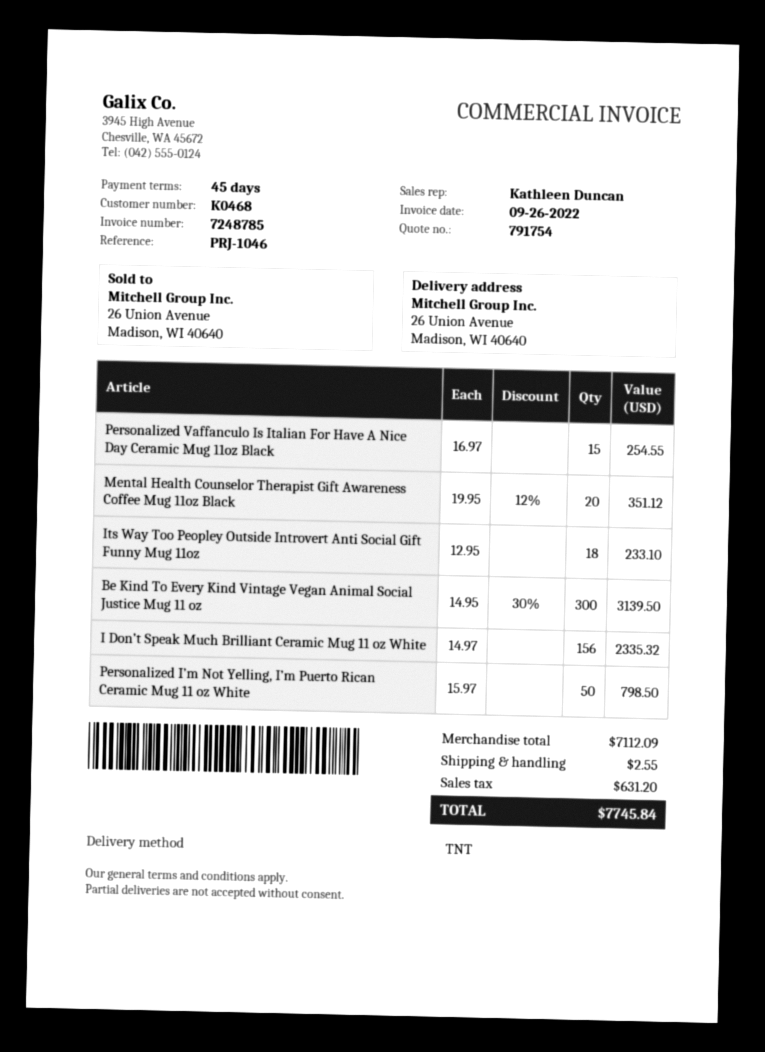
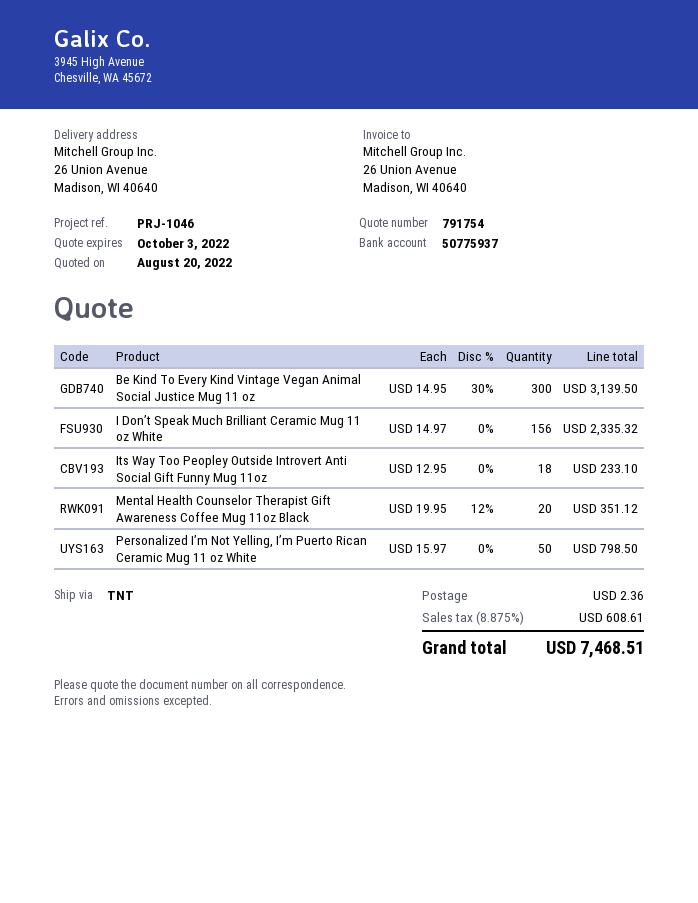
Personalized Vaffanculo Is Italian For Have A Nice Day Ceramic Mug 11oz Black: 15 x 16.97 = 254.55 -> none
shipping: 2.55 -> 2.36
tax: 631.20 -> 608.61
total: 7745.84 -> 7468.51

